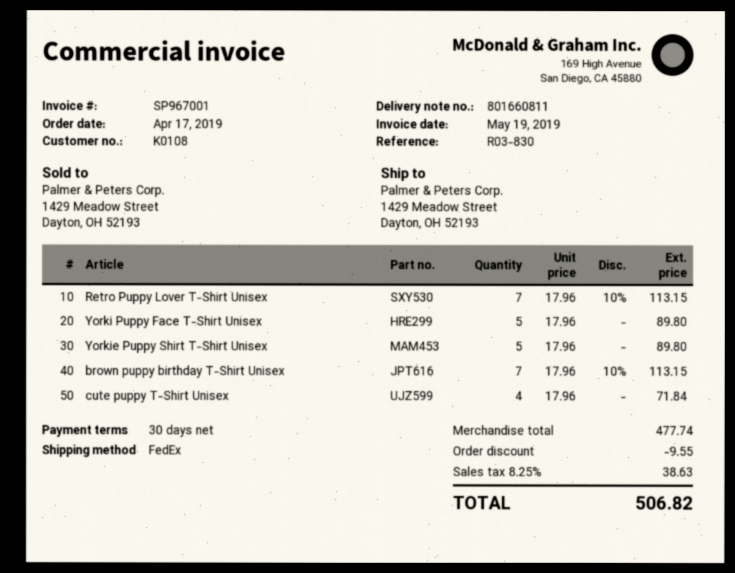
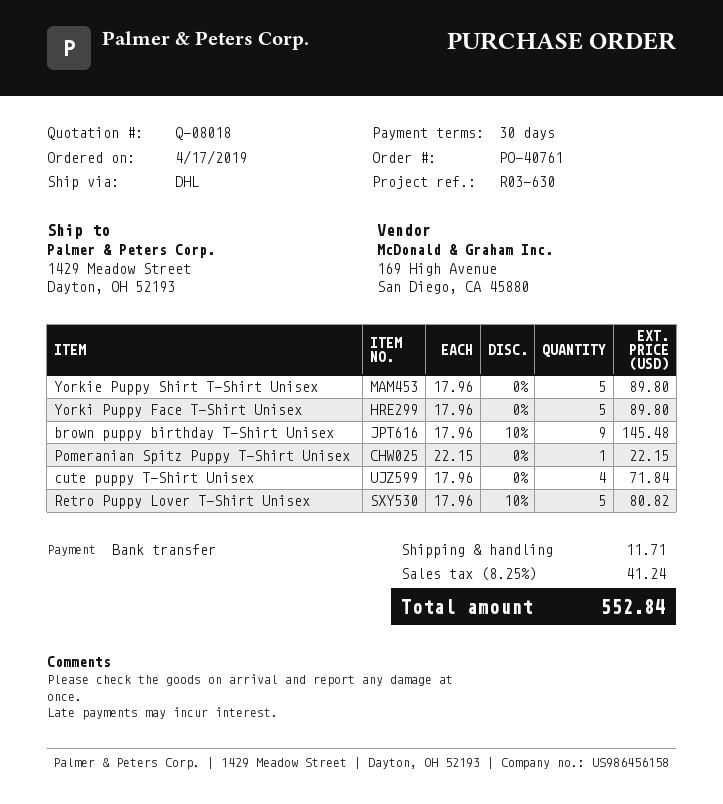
reference: R03-830 -> R03-630
shipping method: FedEx -> DHL
Retro Puppy Lover T-Shirt Unisex: 7 x 17.96 - 10% = 113.15 -> 5 x 17.96 - 10% = 80.82
brown puppy birthday T-Shirt Unisex: 7 x 17.96 - 10% = 113.15 -> 9 x 17.96 - 10% = 145.48
Pomeranian Spitz Puppy T-Shirt Unisex: none -> 1 x 22.15 = 22.15
discount: 9.55 -> none
shipping: none -> 11.71
tax: 8.25% = 38.63 -> 8.25% = 41.24
total: 506.82 -> 552.84

